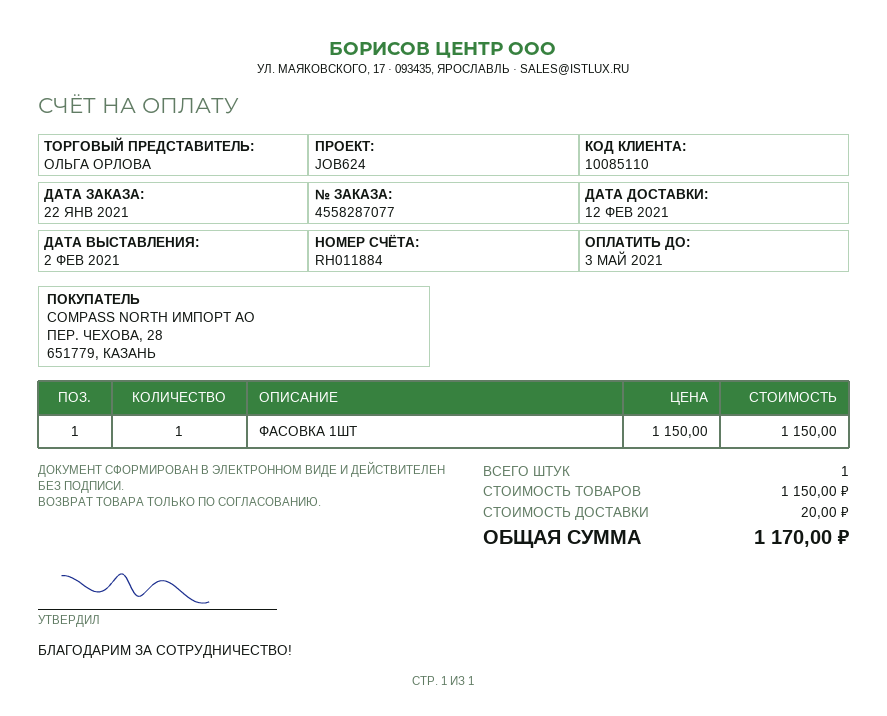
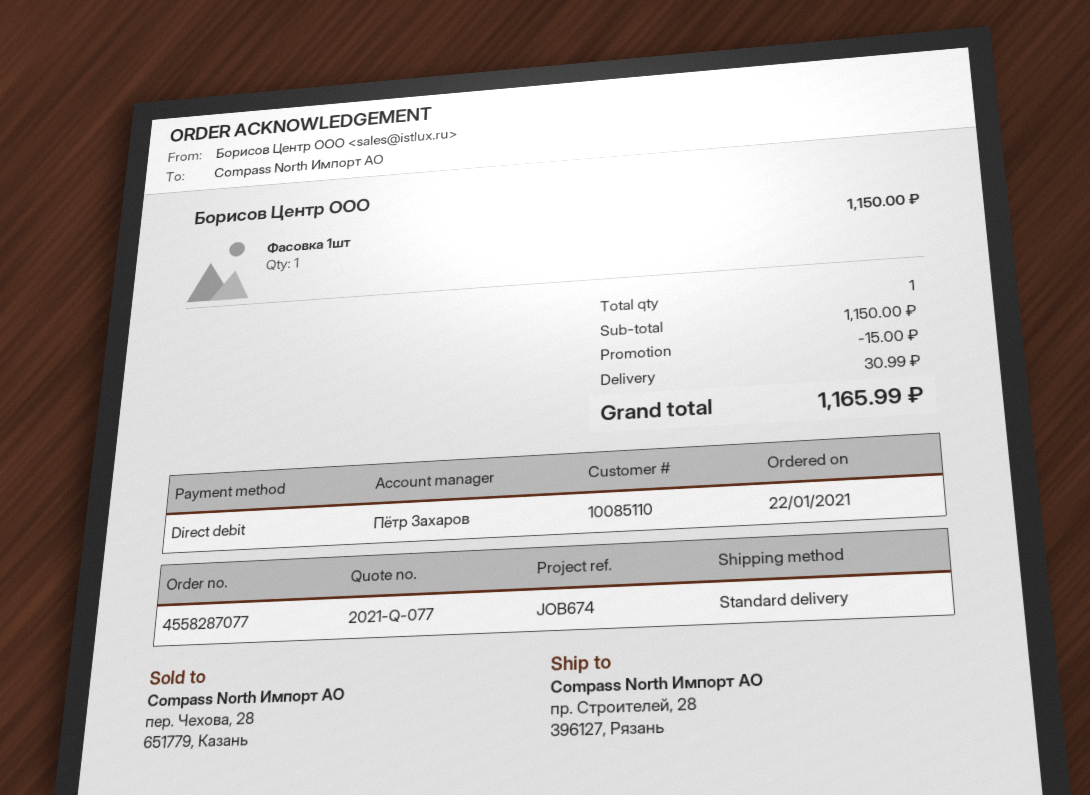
reference: JOB624 -> JOB674
sales rep: ОЛЬГА ОРЛОВА -> Пётр Захаров
discount: none -> 15.00
shipping: 20.00 -> 30.99
total: 1170.00 -> 1165.99

